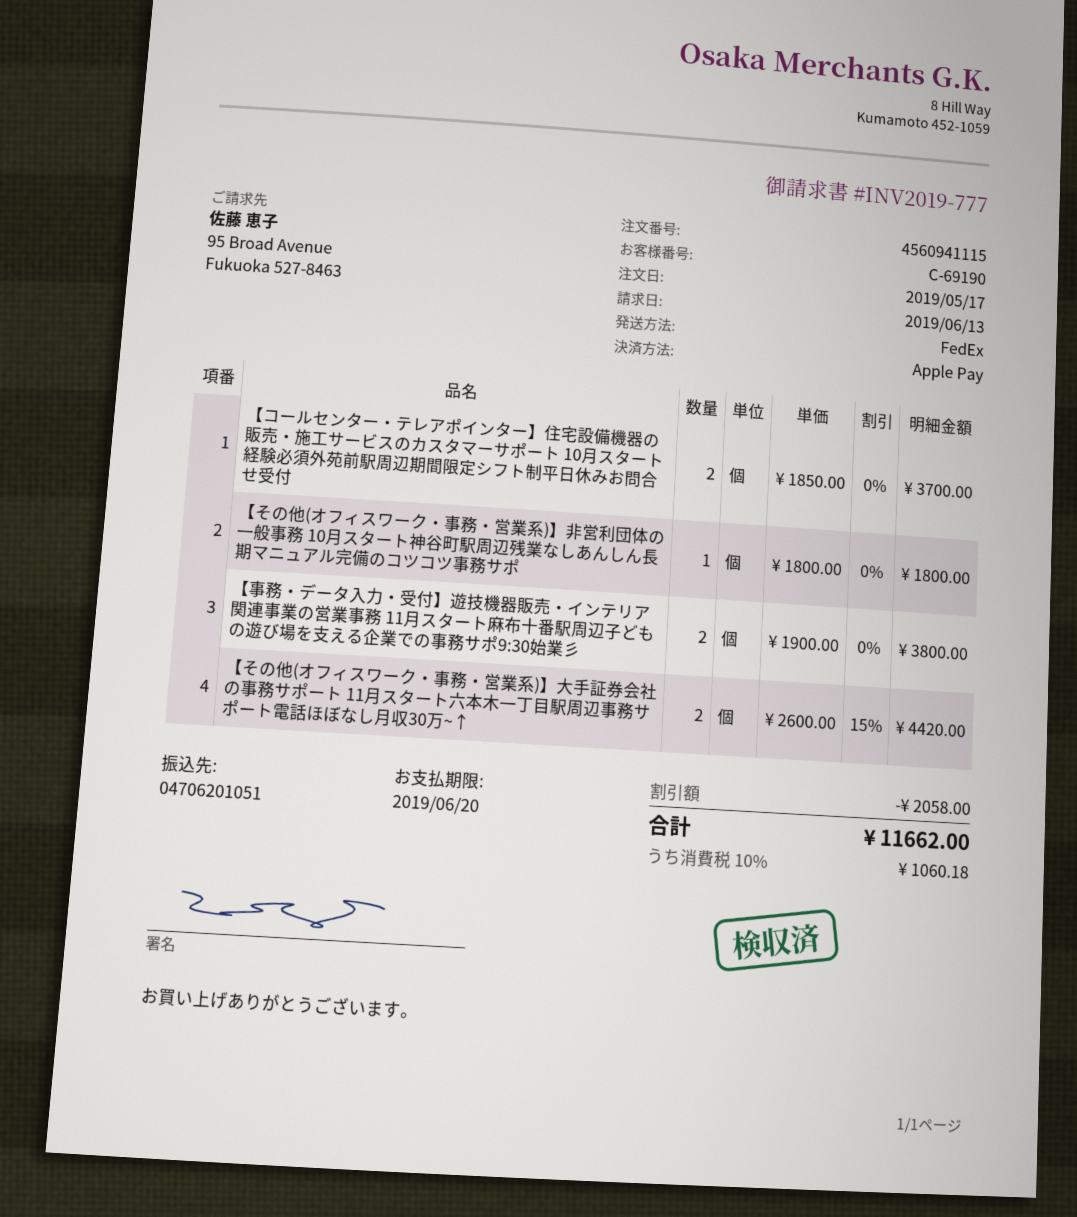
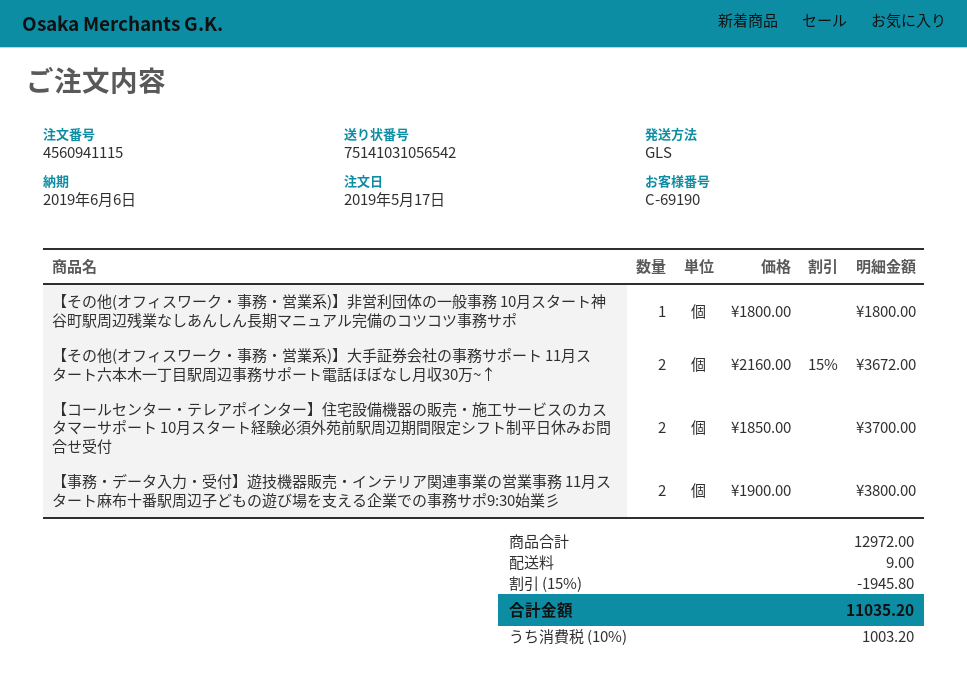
shipping method: FedEx -> GLS
【その他(オフィスワーク・事務・営業系)】大手証券会社の事務サポート 11月スタート六本木一丁目駅周辺事務サポート電話ほぼなし月収30万~↑: 2 x 2600.00 - 15% = 4420.00 -> 2 x 2160.00 - 15% = 3672.00
discount: 2058.00 -> 1945.80
shipping: none -> 9.00
tax: 10% = 1060.18 -> 10% = 1003.20
total: 11662.00 -> 11035.20

